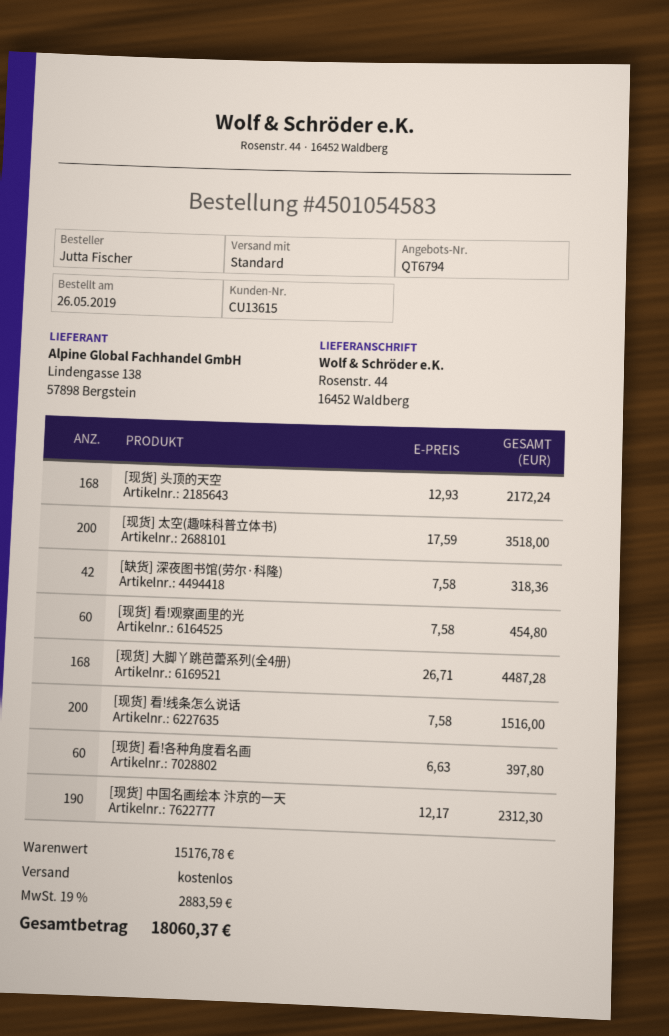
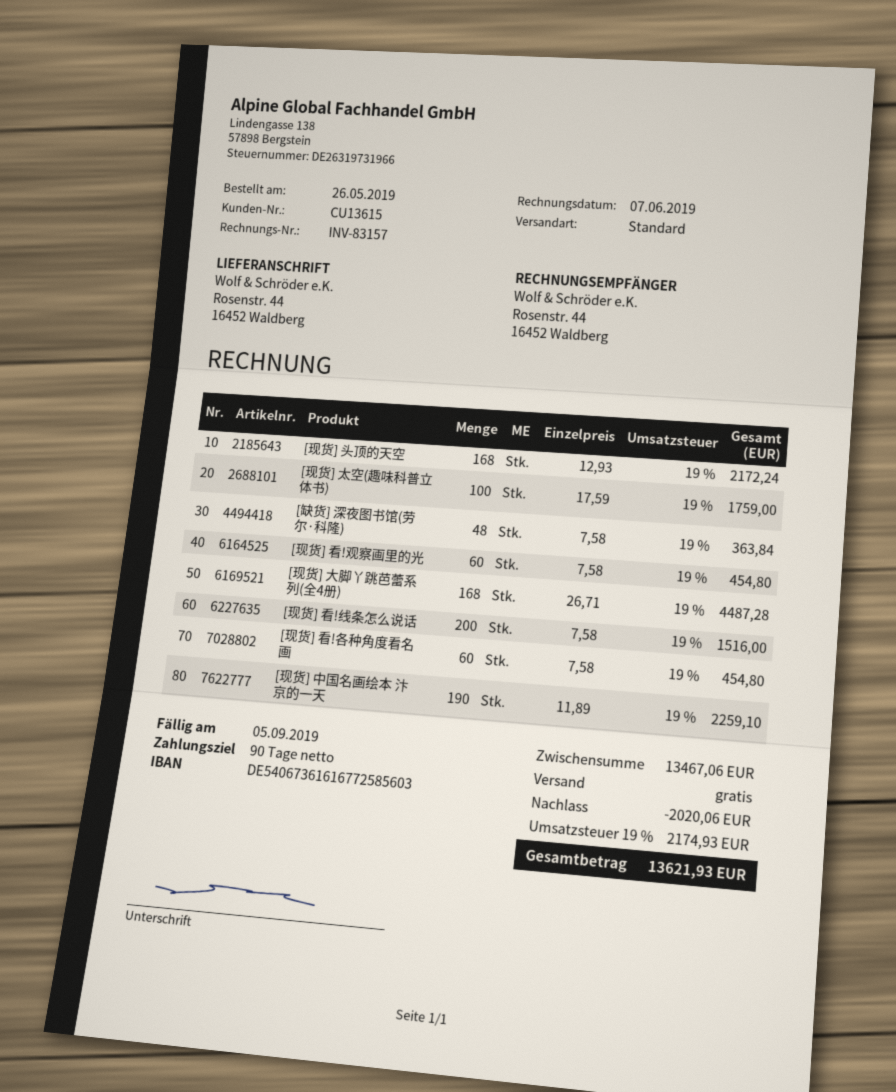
[现货] 太空(趣味科普立体书): 200 x 17.59 = 3518.00 -> 100 x 17.59 = 1759.00
[缺货] 深夜图书馆(劳尔·科隆): 42 x 7.58 = 318.36 -> 48 x 7.58 = 363.84
[现货] 看!各种角度看名画: 60 x 6.63 = 397.80 -> 60 x 7.58 = 454.80
[现货] 中国名画绘本 汴京的一天: 190 x 12.17 = 2312.30 -> 190 x 11.89 = 2259.10
subtotal: 15176.78 -> 13467.06
discount: none -> 2020.06
tax: 19% = 2883.59 -> 19% = 2174.93
total: 18060.37 -> 13621.93

